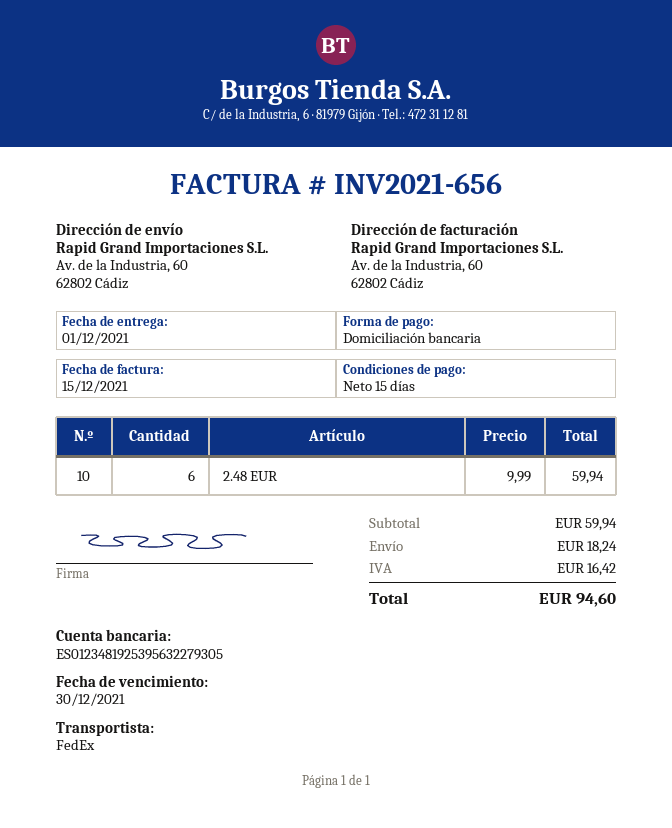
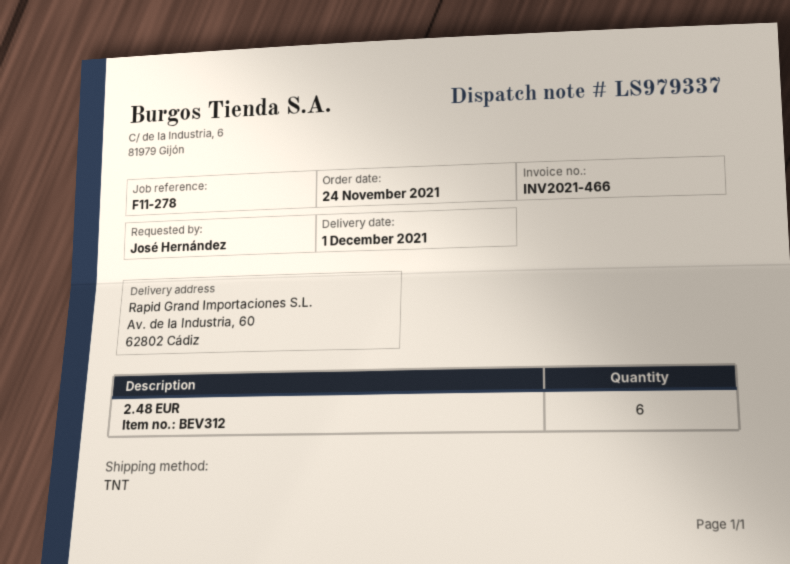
invoice number: INV2021-656 -> INV2021-466
shipping method: FedEx -> TNT

